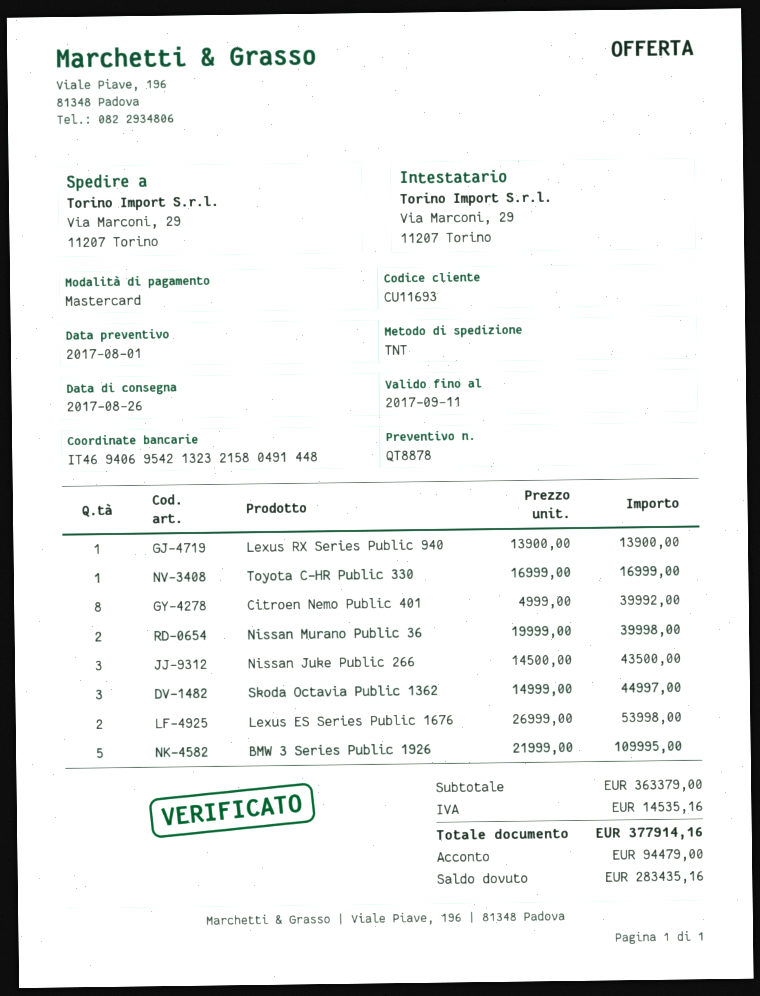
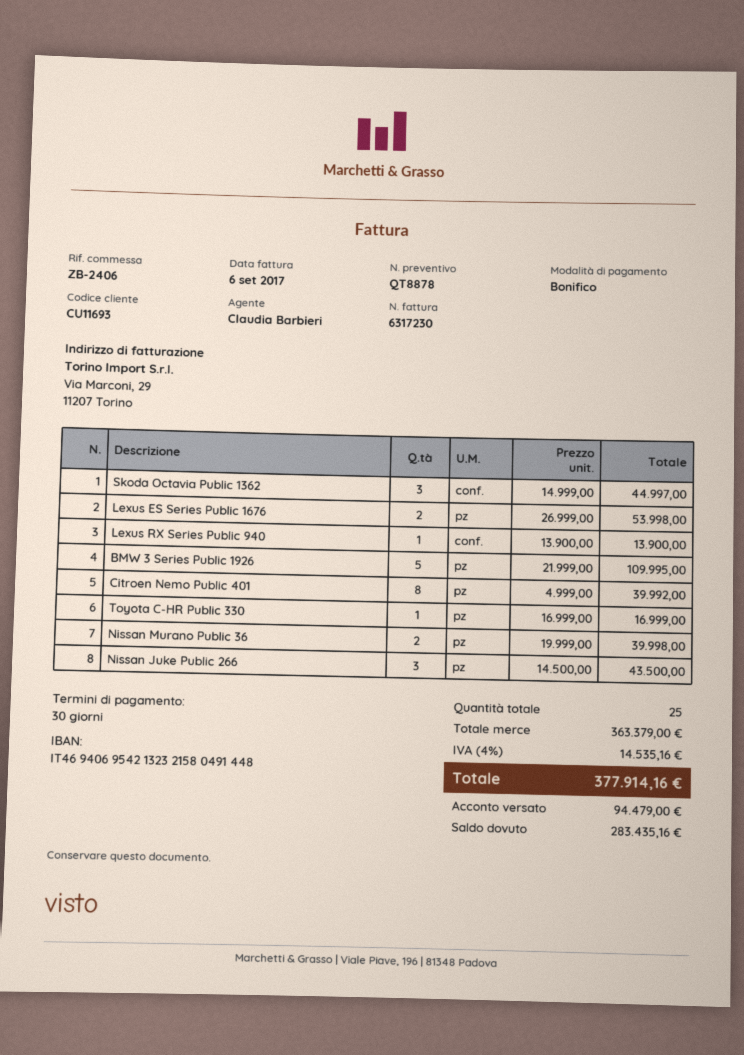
payment method: Mastercard -> bank transfer

